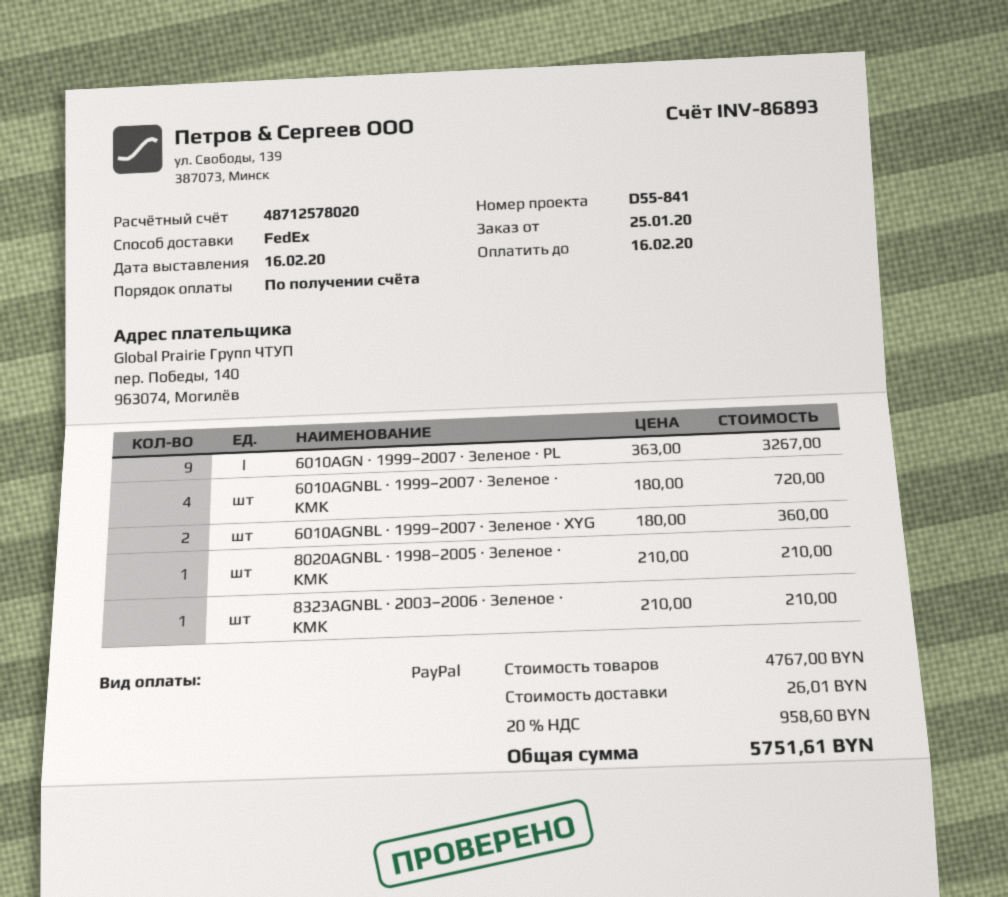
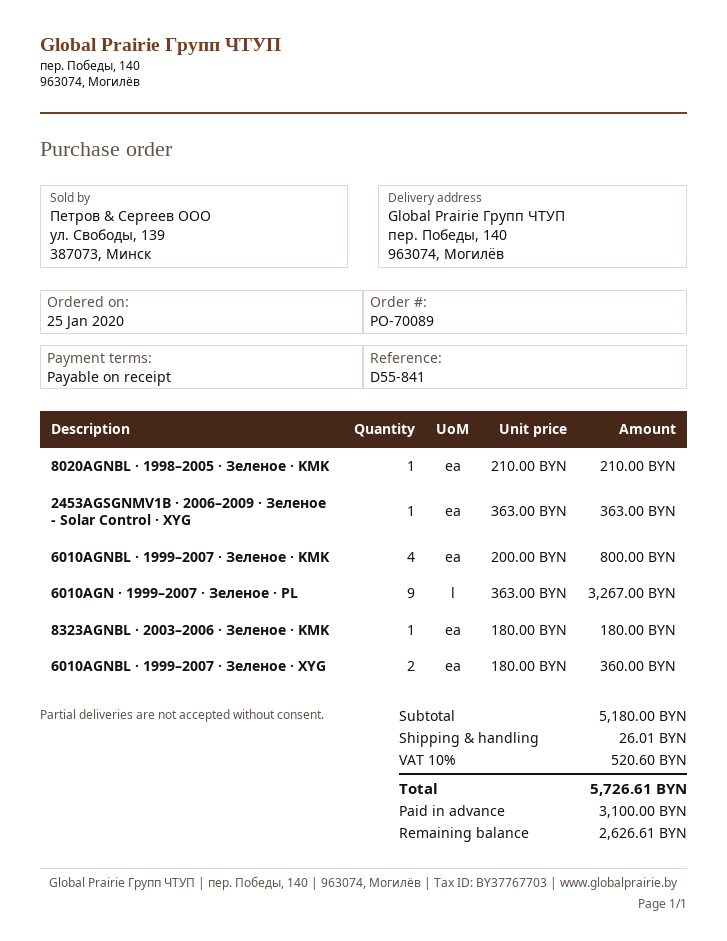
6010AGNBL · 1999–2007 · Зеленое · KMK: 4 x 180.00 = 720.00 -> 4 x 200.00 = 800.00
8323AGNBL · 2003–2006 · Зеленое · KMK: 1 x 210.00 = 210.00 -> 1 x 180.00 = 180.00
2453AGSGNMV1B · 2006–2009 · Зеленое - Solar Control · XYG: none -> 1 x 363.00 = 363.00
subtotal: 4767.00 -> 5180.00
tax: 20% = 958.60 -> 10% = 520.60
total: 5751.61 -> 5726.61

